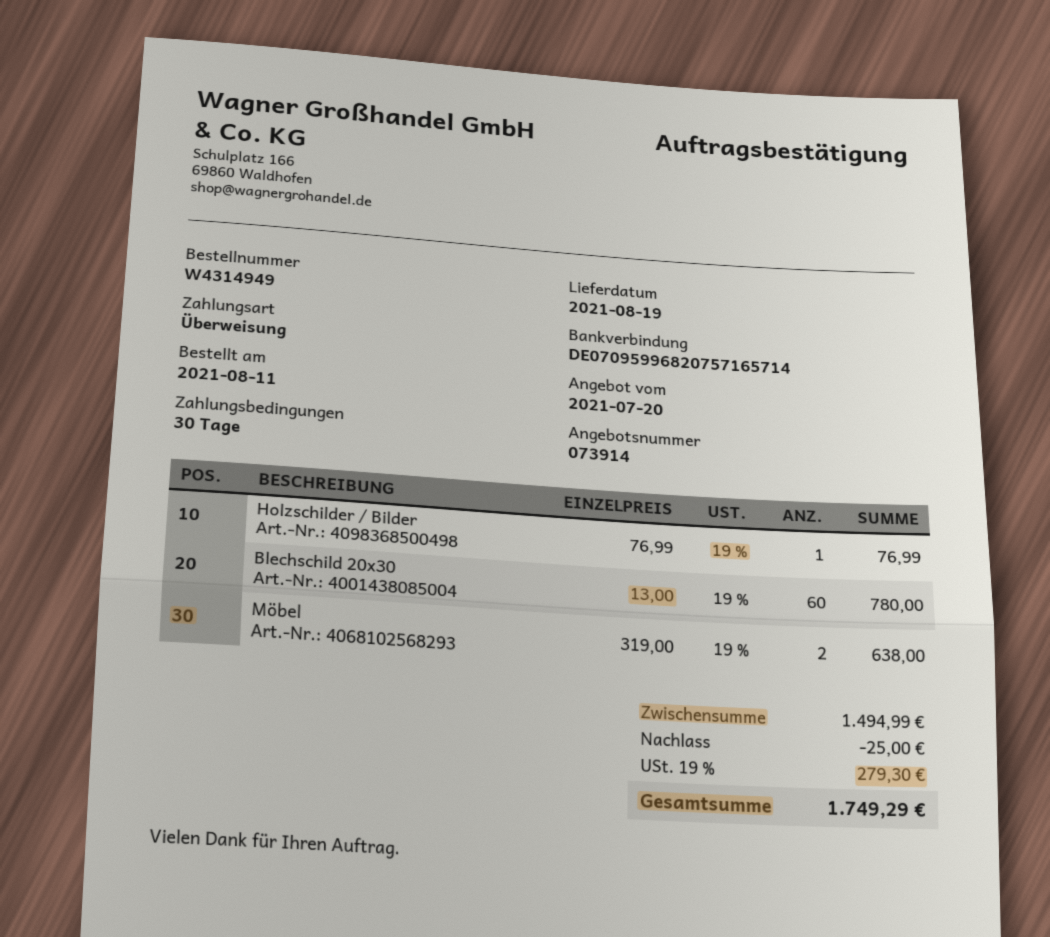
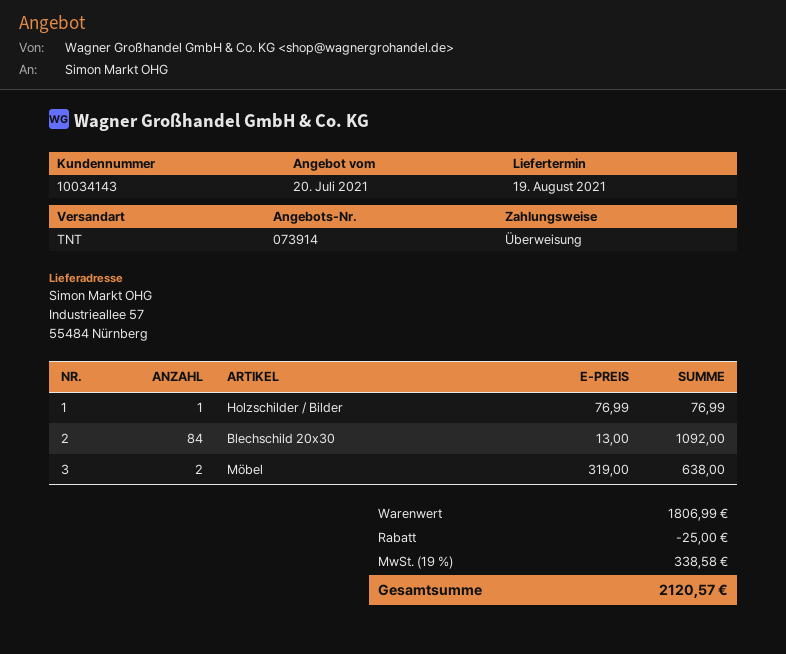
Blechschild 20x30: 60 x 13.00 = 780.00 -> 84 x 13.00 = 1092.00
subtotal: 1494.99 -> 1806.99
tax: 19% = 279.30 -> 19% = 338.58
total: 1749.29 -> 2120.57

